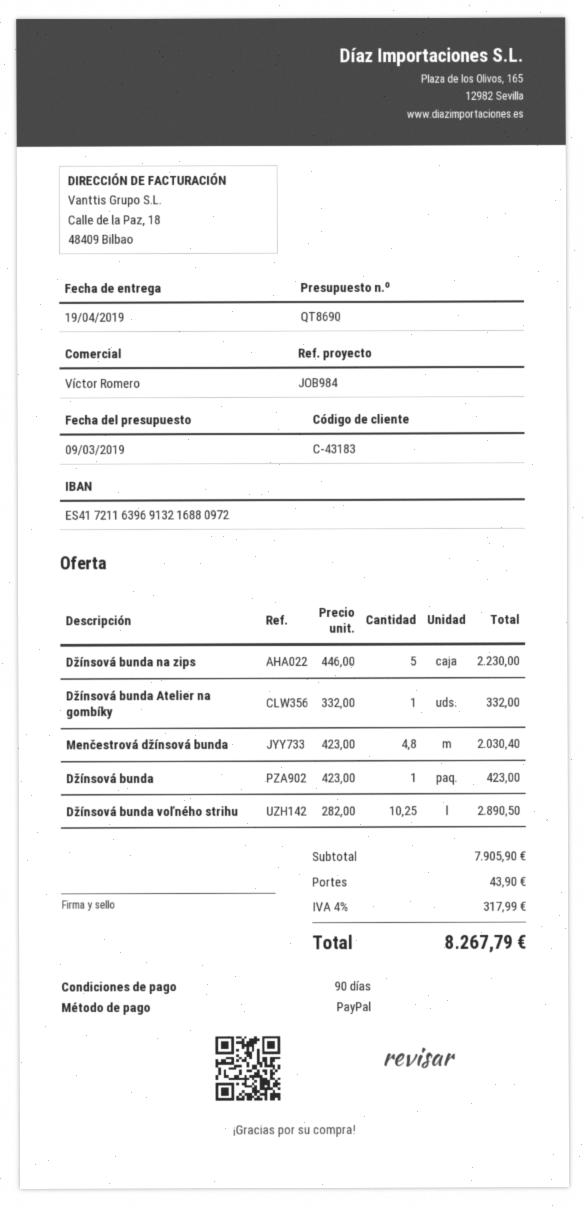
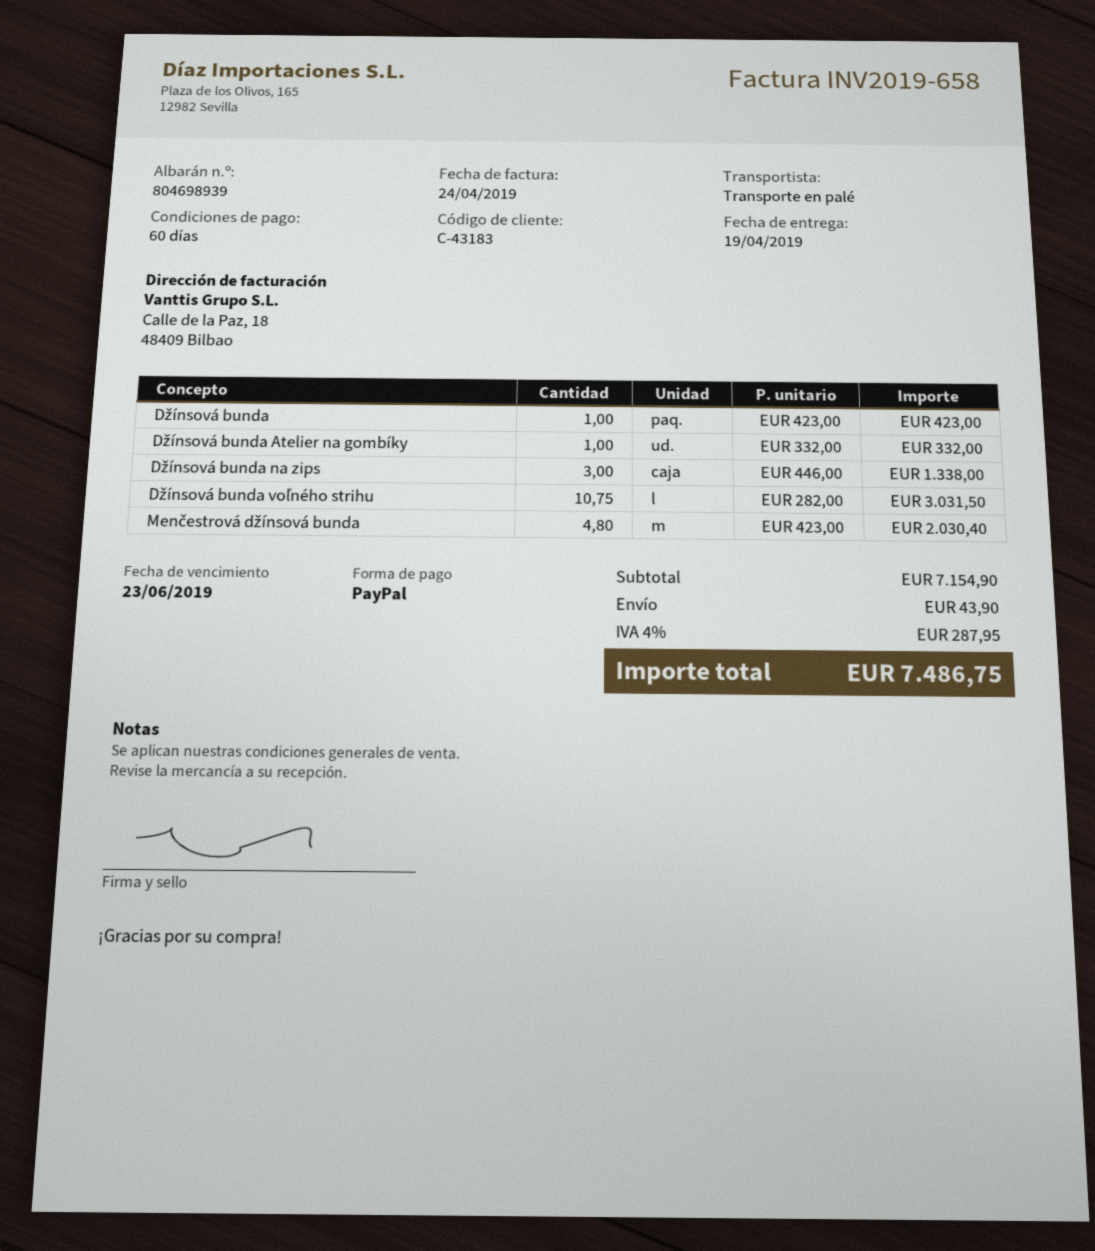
payment terms: 90 days -> 60 days
Džínsová bunda na zips: 5 x 446.00 = 2230.00 -> 3 x 446.00 = 1338.00
Džínsová bunda voľného strihu: 10.25 x 282.00 = 2890.50 -> 10.75 x 282.00 = 3031.50
subtotal: 7905.90 -> 7154.90
tax: 4% = 317.99 -> 4% = 287.95
total: 8267.79 -> 7486.75

